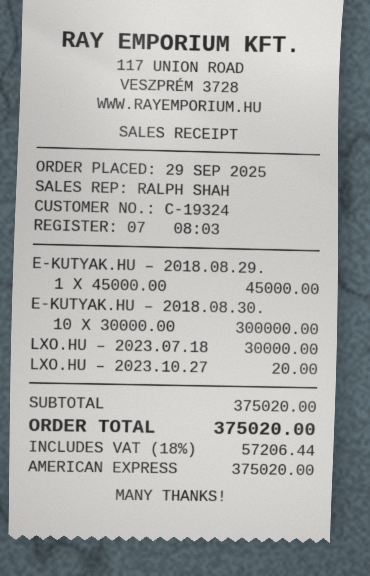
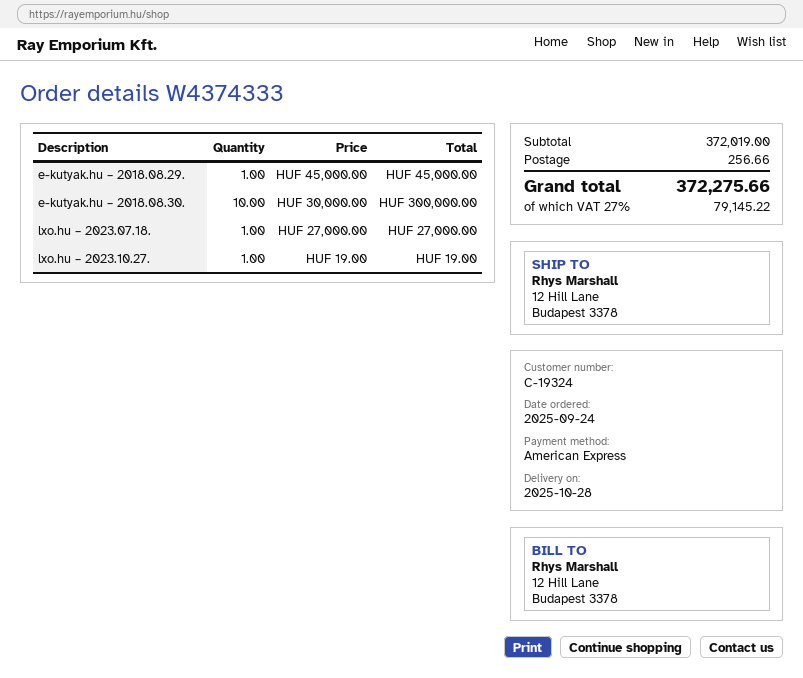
order date: 2025-09-29 -> 2025-09-24
LXO.HU – 2023.07.18: 1 x 30000.00 = 30000.00 -> 1 x 27000.00 = 27000.00
LXO.HU – 2023.10.27: 1 x 20.00 = 20.00 -> 1 x 19.00 = 19.00
subtotal: 375020.00 -> 372019.00
shipping: none -> 256.66
tax: 18% = 57206.44 -> 27% = 79145.22
total: 375020.00 -> 372275.66

